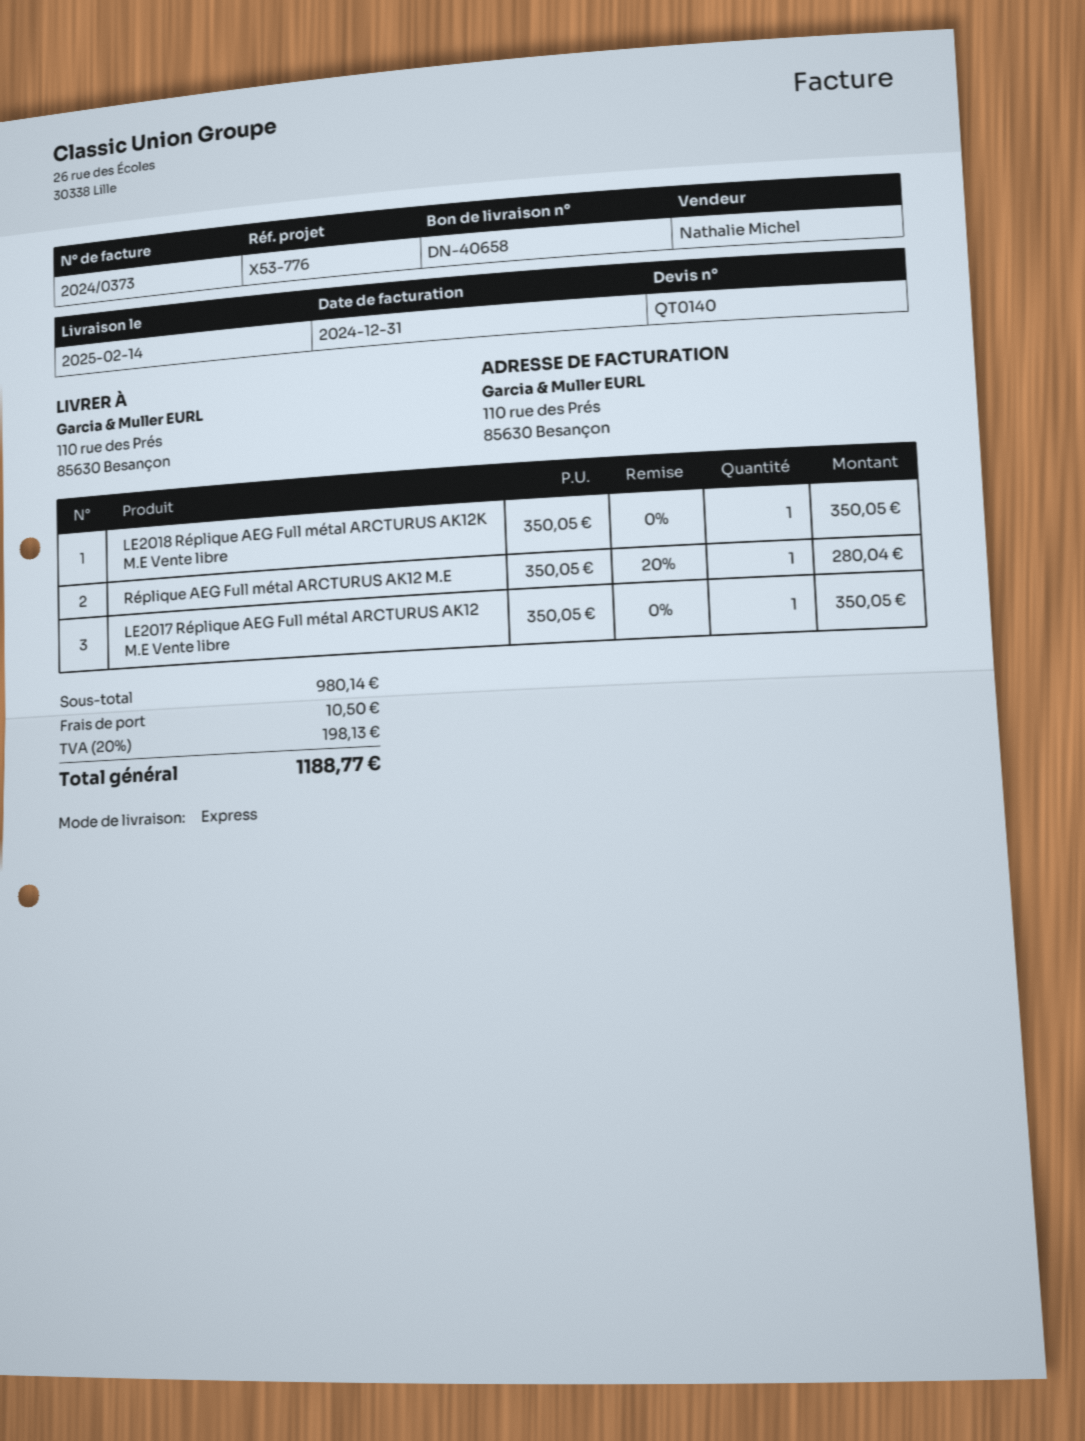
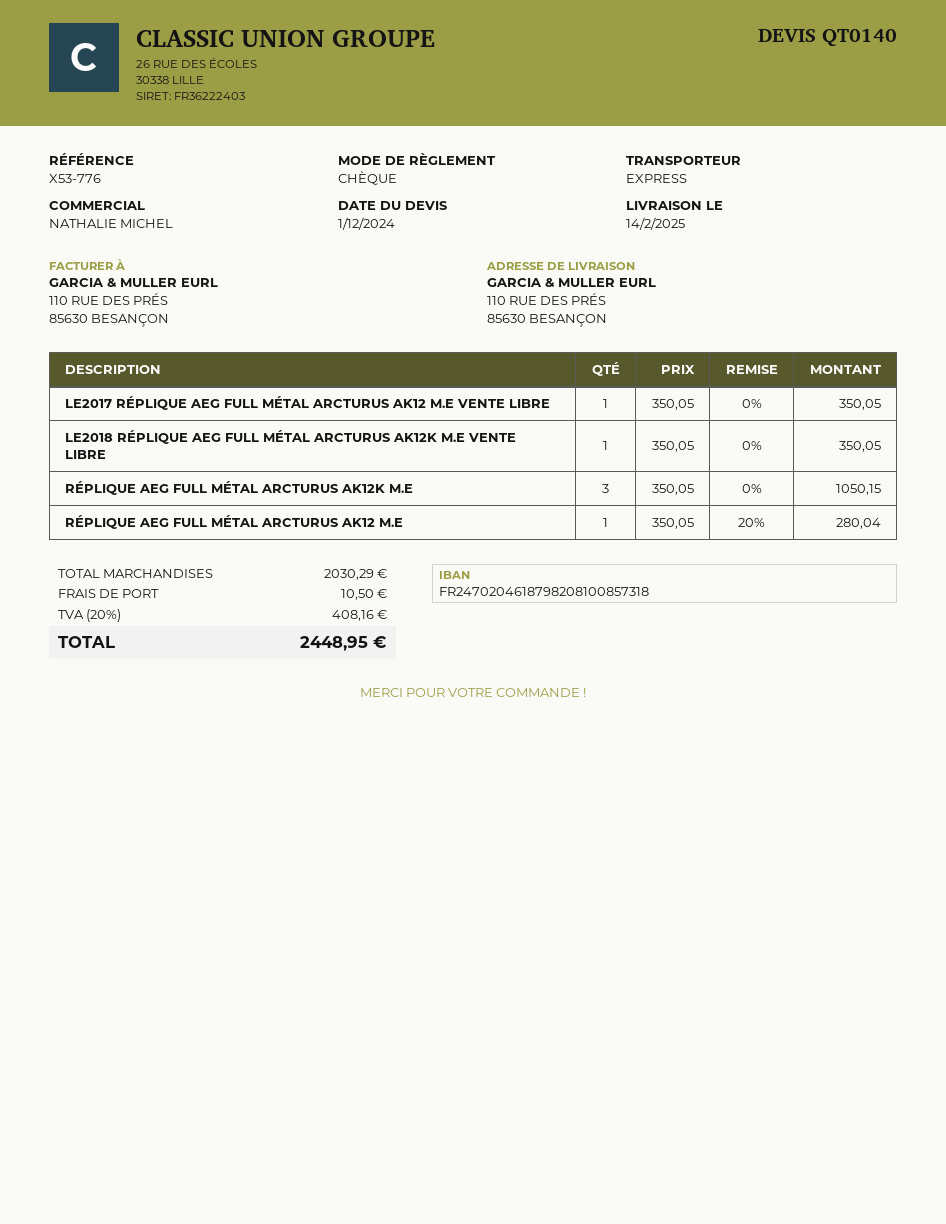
RÉPLIQUE AEG FULL MÉTAL ARCTURUS AK12K M.E: none -> 3 x 350.05 = 1050.15
subtotal: 980.14 -> 2030.29
tax: 20% = 198.13 -> 20% = 408.16
total: 1188.77 -> 2448.95

